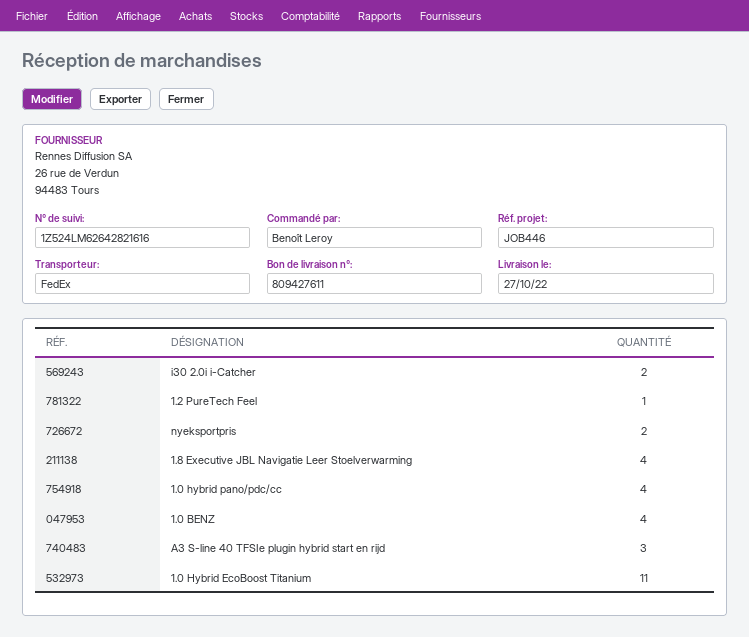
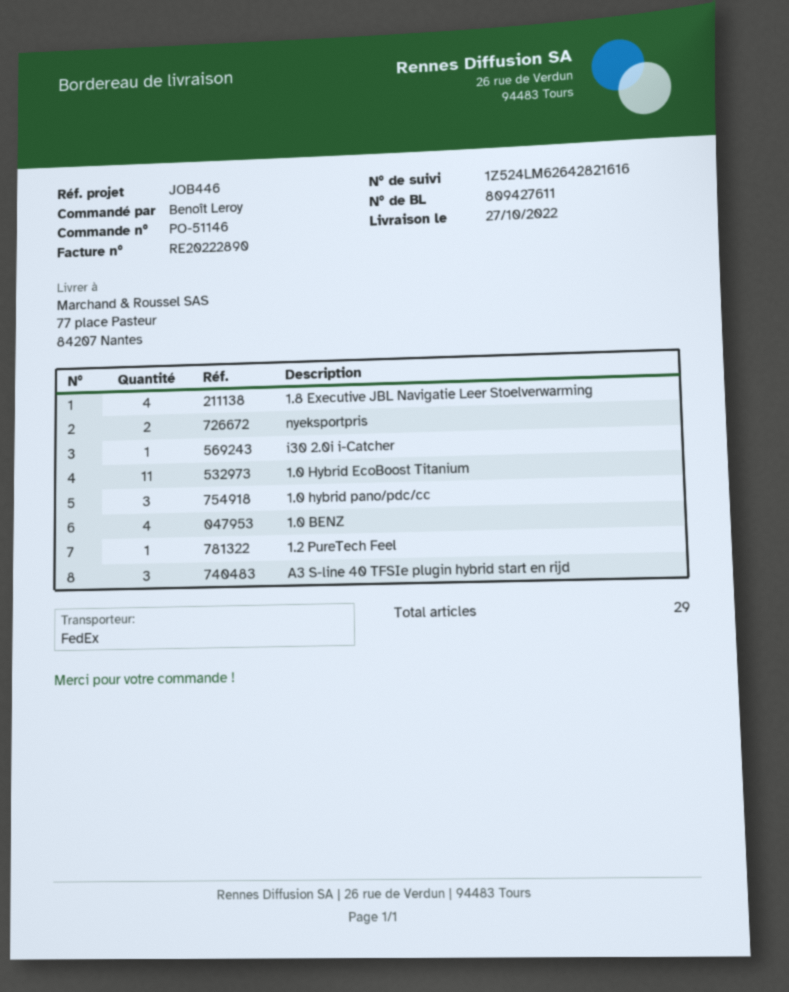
i30 2.0i i-Catcher: 2 -> 1
1.0 hybrid pano/pdc/cc: 4 -> 3

